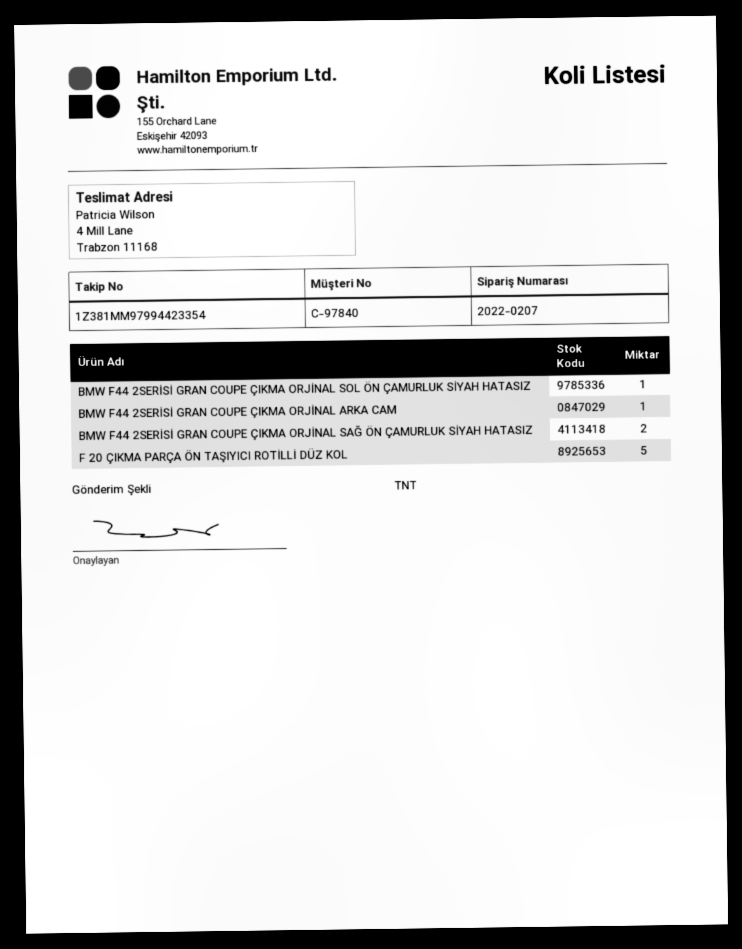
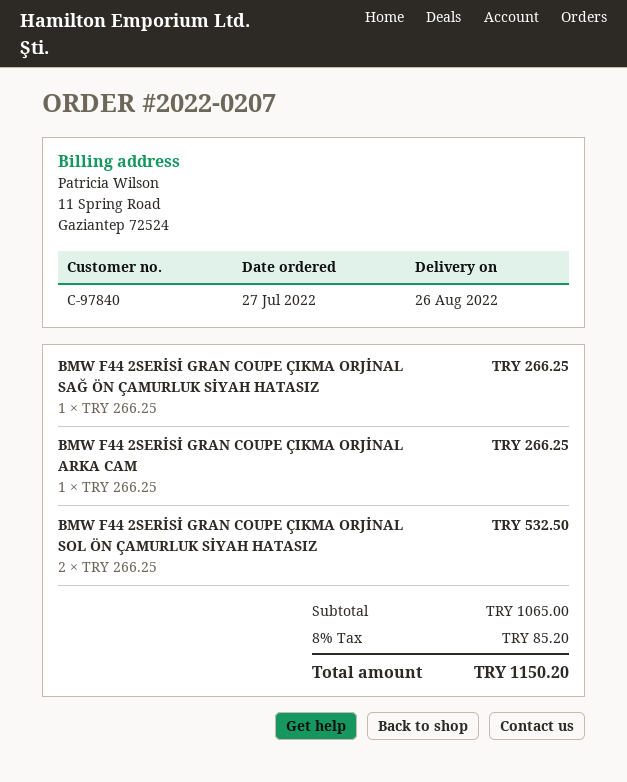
BMW F44 2SERİSİ GRAN COUPE ÇIKMA ORJİNAL SOL ÖN ÇAMURLUK SİYAH HATASIZ: 1 -> 2
BMW F44 2SERİSİ GRAN COUPE ÇIKMA ORJİNAL SAĞ ÖN ÇAMURLUK SİYAH HATASIZ: 2 -> 1
F 20 ÇIKMA PARÇA ÖN TAŞIYICI ROTİLLİ DÜZ KOL: 5 -> none

